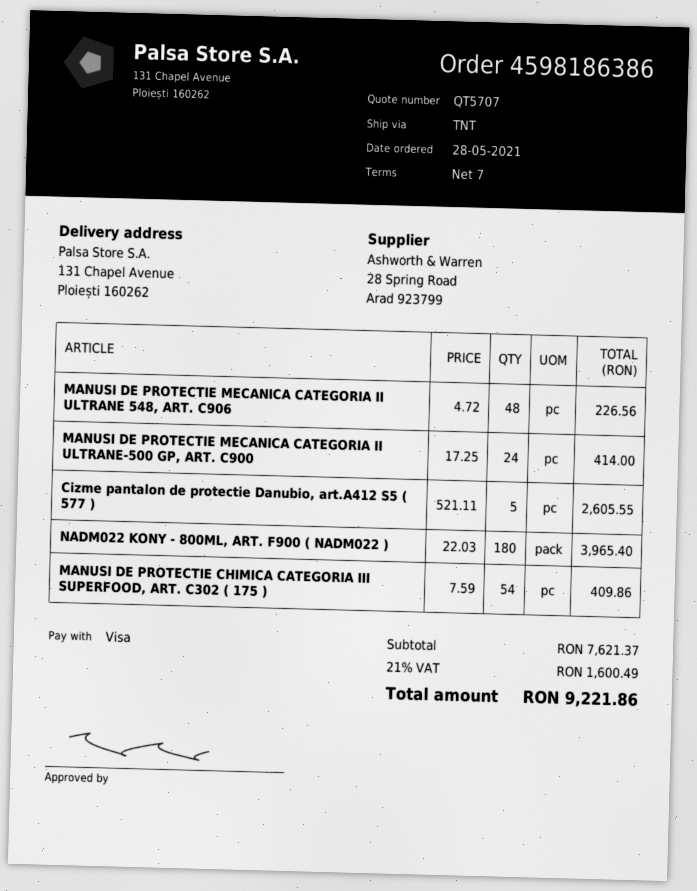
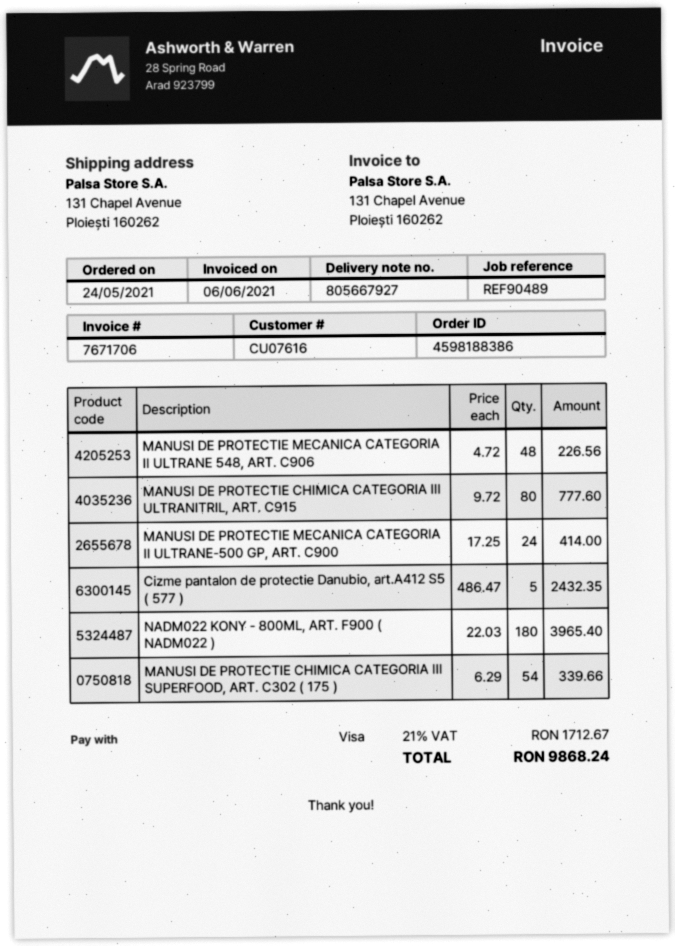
order number: 4598186386 -> 4598188386
order date: 2021-05-28 -> 2021-05-24
Cizme pantalon de protectie Danubio, art.A412 S5 ( 577 ): 5 x 521.11 = 2605.55 -> 5 x 486.47 = 2432.35
MANUSI DE PROTECTIE CHIMICA CATEGORIA III SUPERFOOD, ART. C302 ( 175 ): 54 x 7.59 = 409.86 -> 54 x 6.29 = 339.66
MANUSI DE PROTECTIE CHIMICA CATEGORIA III ULTRANITRIL, ART. C915: none -> 80 x 9.72 = 777.60
tax: 21% = 1600.49 -> 21% = 1712.67
total: 9221.86 -> 9868.24

